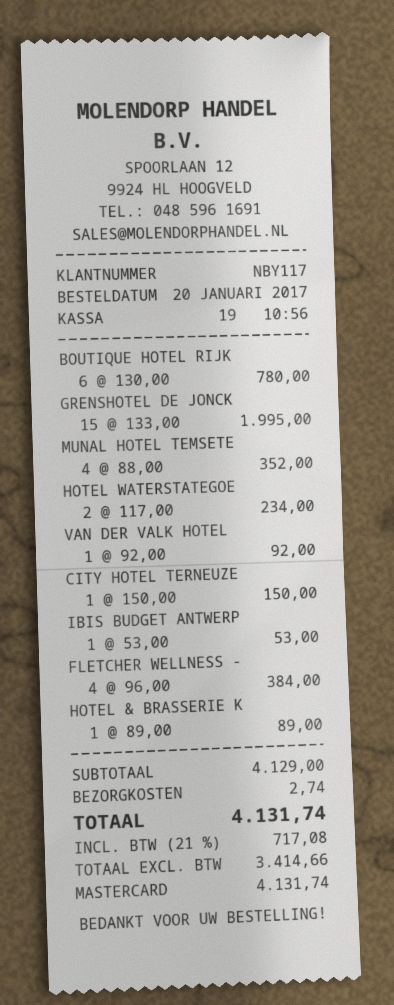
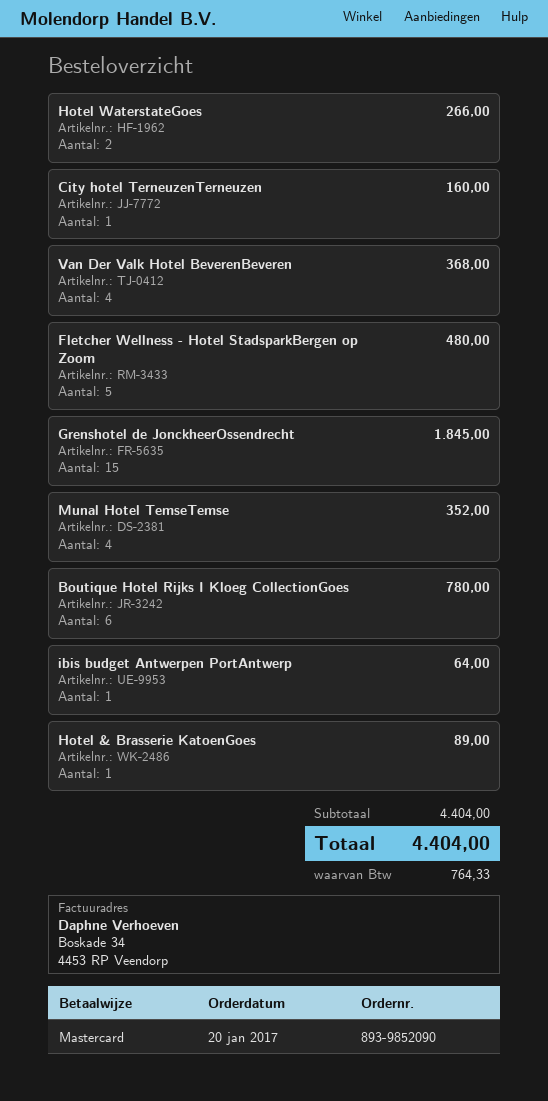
GRENSHOTEL DE JONCK: 15 for 1995.00 -> 15 for 1845.00
HOTEL WATERSTATEGOE: 2 for 234.00 -> 2 for 266.00
VAN DER VALK HOTEL: 1 for 92.00 -> 4 for 368.00
CITY HOTEL TERNEUZE: 1 for 150.00 -> 1 for 160.00
IBIS BUDGET ANTWERP: 1 for 53.00 -> 1 for 64.00
FLETCHER WELLNESS -: 4 for 384.00 -> 5 for 480.00
subtotal: 4129.00 -> 4404.00
shipping: 2.74 -> none
tax: 717.08 -> 764.33
total: 4131.74 -> 4404.00

